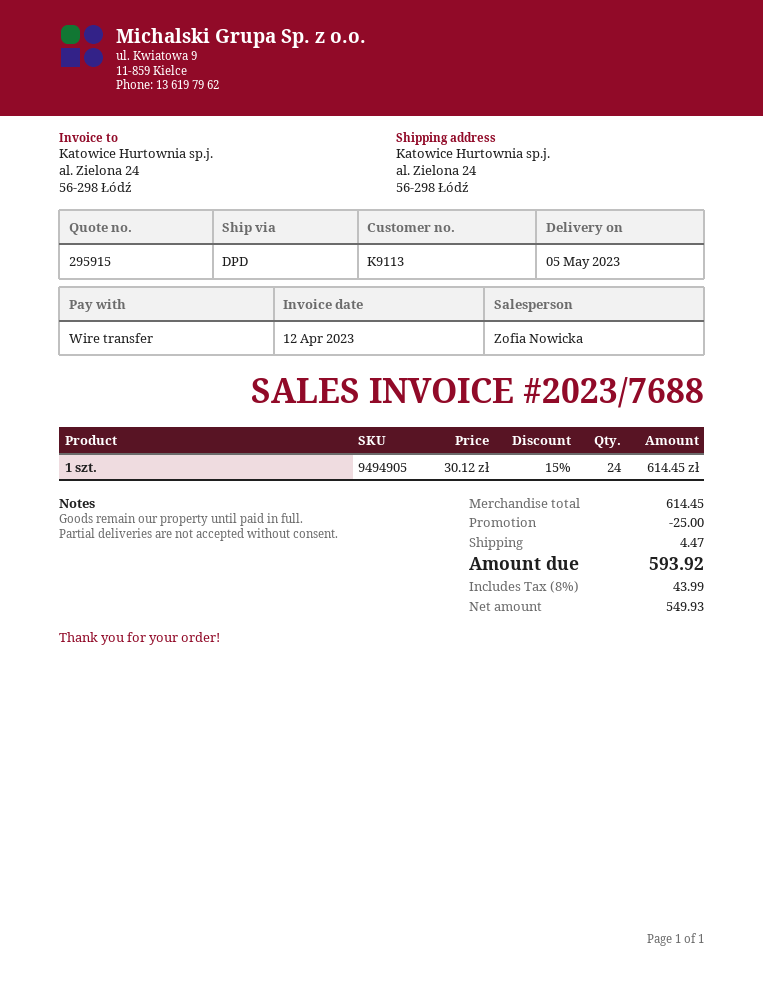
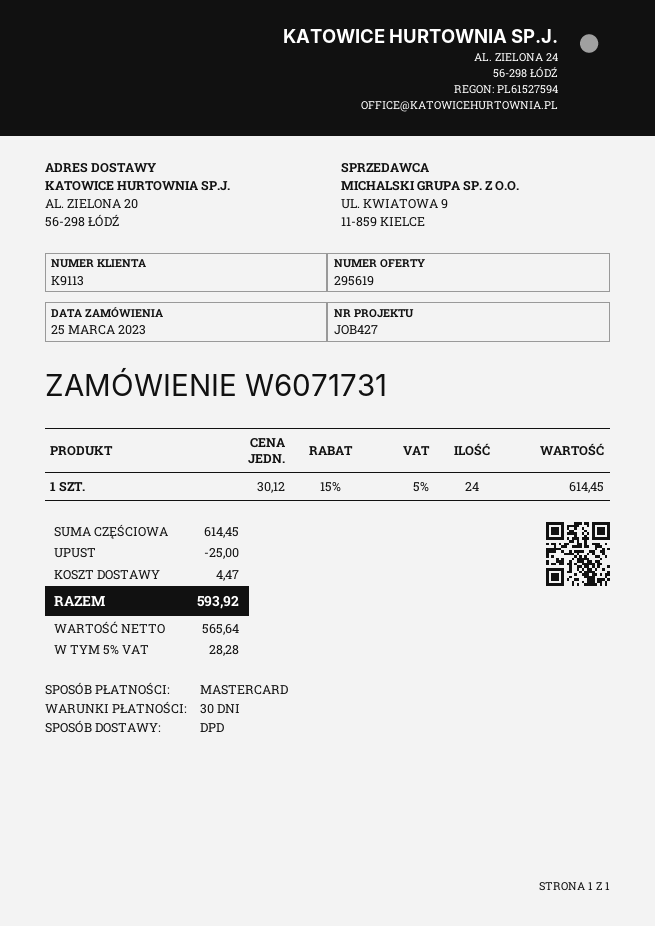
quote number: 295915 -> 295619
payment method: bank transfer -> Mastercard
ship to: al. Zielona 24, 56-298 Łódź -> AL. ZIELONA 20, 56-298 ŁÓDŹ
net: 549.93 -> 565.64
tax: 8% = 43.99 -> 5% = 28.28

